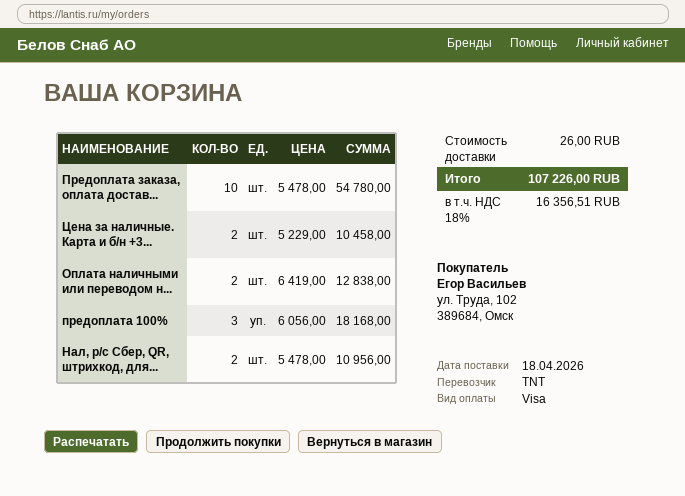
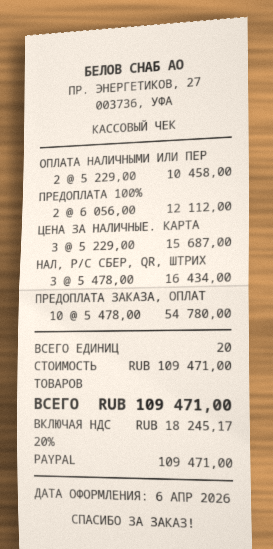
payment method: Visa -> PayPal
Цена за наличные. Карта и б/н +3...: 2 x 5229.00 = 10458.00 -> 3 x 5229.00 = 15687.00
Оплата наличными или переводом н...: 2 x 6419.00 = 12838.00 -> 2 x 5229.00 = 10458.00
предоплата 100%: 3 x 6056.00 = 18168.00 -> 2 x 6056.00 = 12112.00
Нал, р/с Сбер, QR, штрихкод, для...: 2 x 5478.00 = 10956.00 -> 3 x 5478.00 = 16434.00
shipping: 26.00 -> none
tax: 18% = 16356.51 -> 20% = 18245.17
total: 107226.00 -> 109471.00

